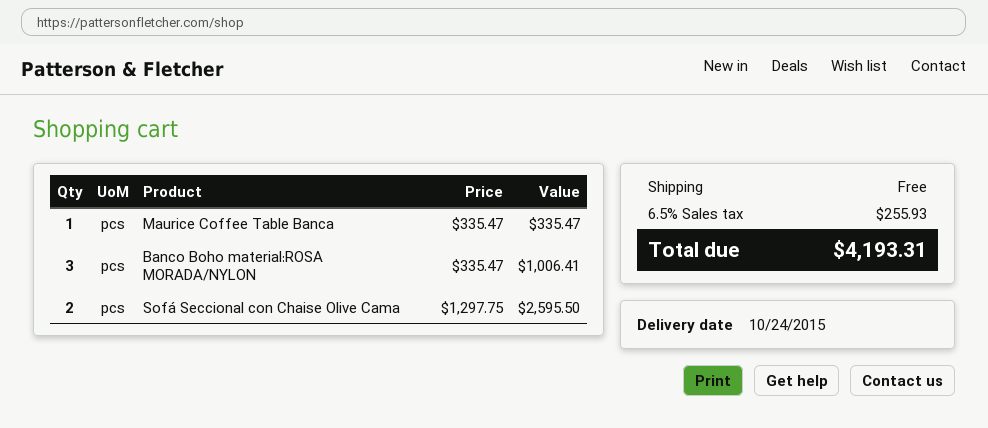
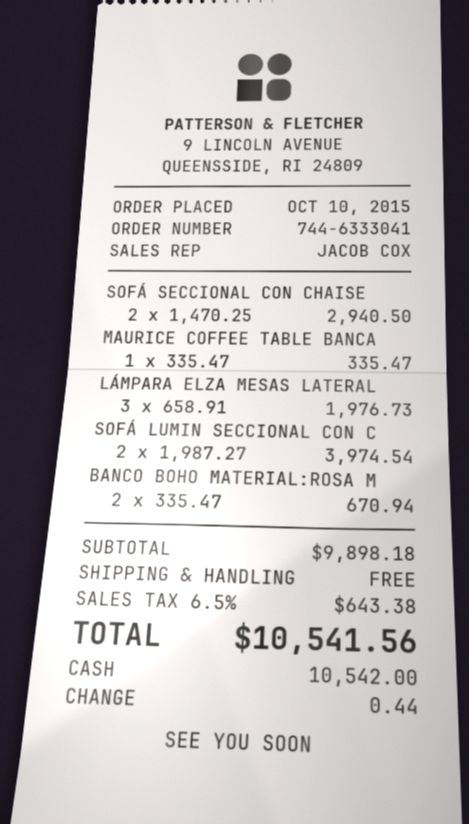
Banco Boho material:ROSA MORADA/NYLON: 3 x 335.47 = 1006.41 -> 2 x 335.47 = 670.94
Sofá Seccional con Chaise Olive Cama: 2 x 1297.75 = 2595.50 -> 2 x 1470.25 = 2940.50
LÁMPARA ELZA MESAS LATERAL: none -> 3 x 658.91 = 1976.73
SOFÁ LUMIN SECCIONAL CON C: none -> 2 x 1987.27 = 3974.54
tax: 6.5% = 255.93 -> 6.5% = 643.38
total: 4193.31 -> 10541.56

